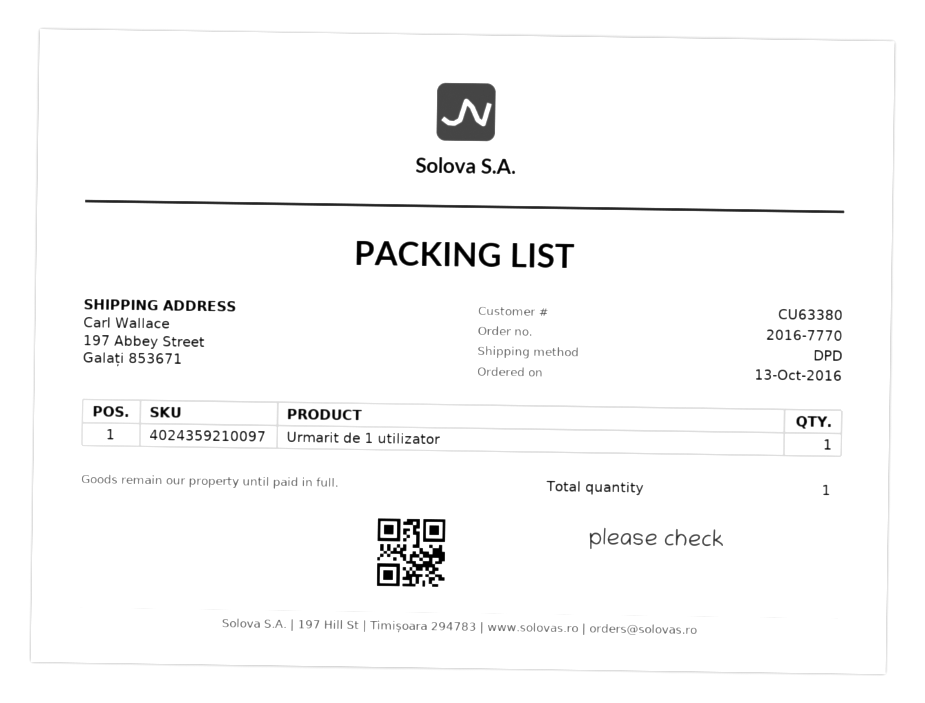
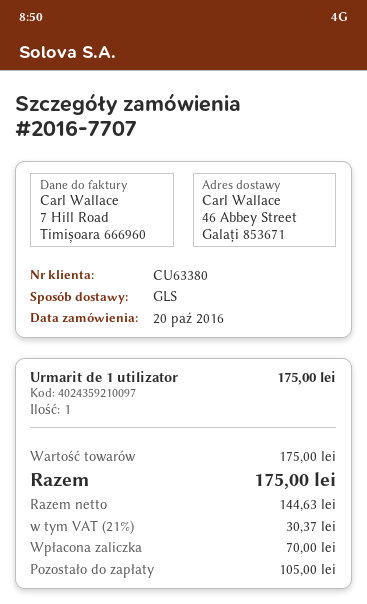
order number: 2016-7770 -> 2016-7707
order date: 2016-10-13 -> 2016-10-20
shipping method: DPD -> GLS
ship to: 197 Abbey Street, Galați 853671 -> 46 Abbey Street, Galați 853671

